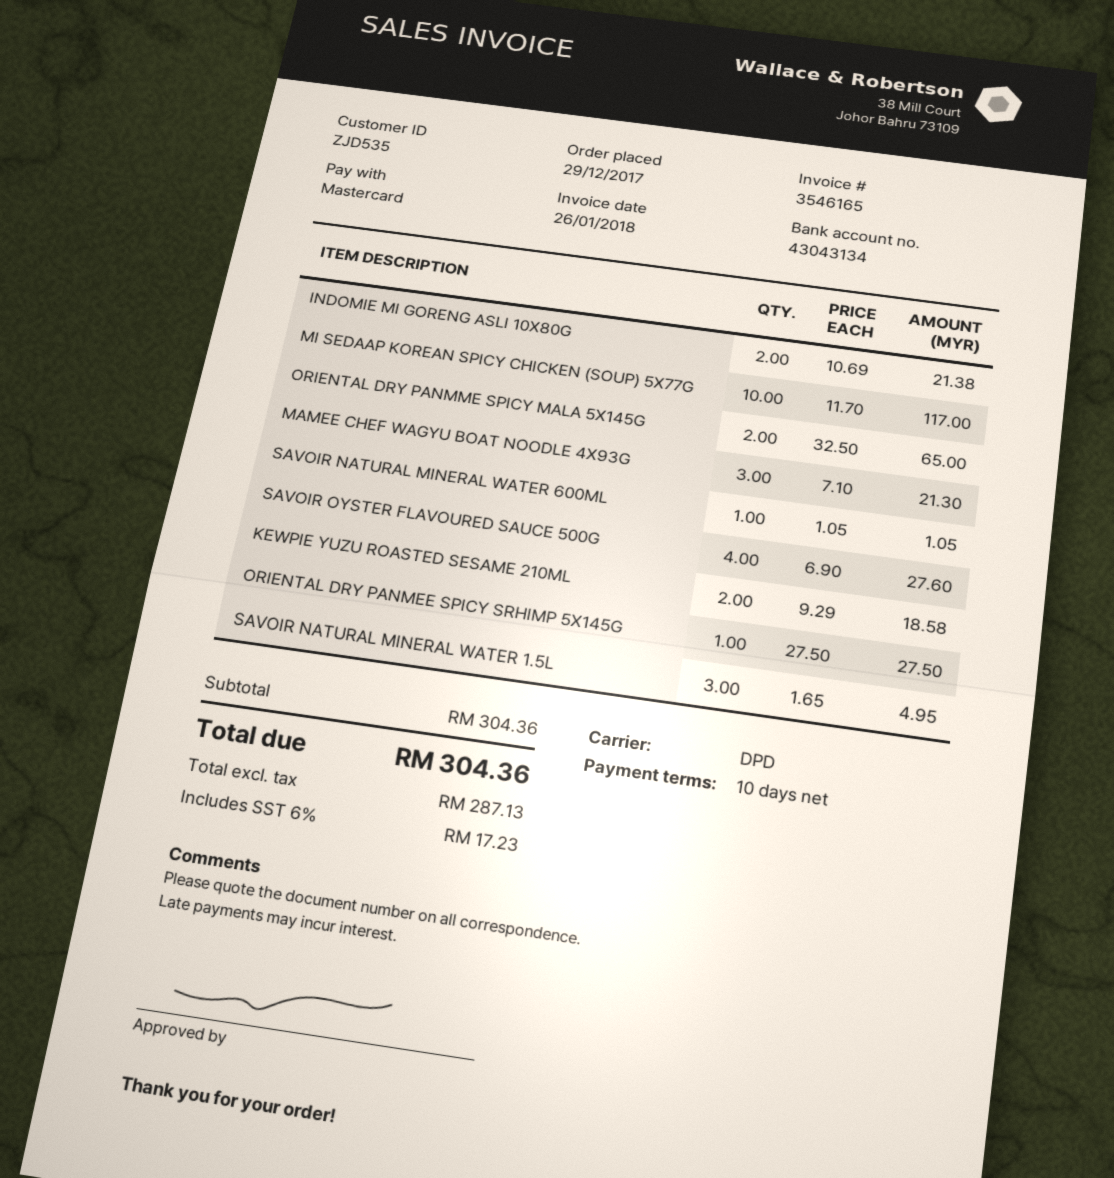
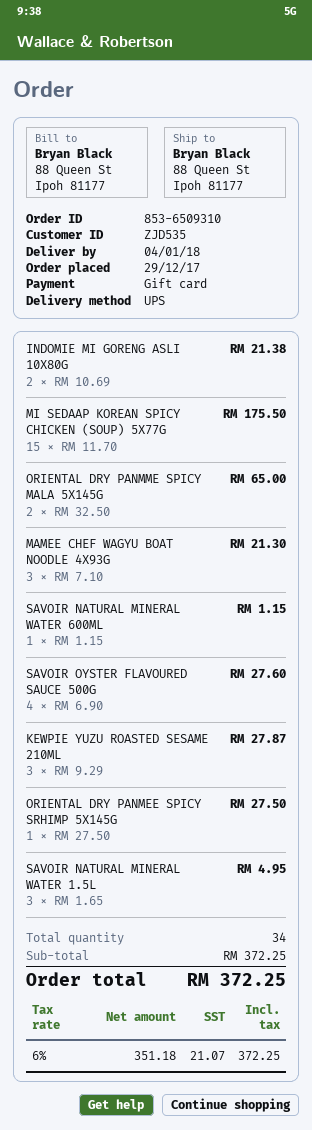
payment method: Mastercard -> gift card
shipping method: DPD -> UPS
MI SEDAAP KOREAN SPICY CHICKEN (SOUP) 5X77G: 10 x 11.70 = 117.00 -> 15 x 11.70 = 175.50
SAVOIR NATURAL MINERAL WATER 600ML: 1 x 1.05 = 1.05 -> 1 x 1.15 = 1.15
KEWPIE YUZU ROASTED SESAME 210ML: 2 x 9.29 = 18.58 -> 3 x 9.29 = 27.87
subtotal: 304.36 -> 372.25
net: 287.13 -> 351.18
tax: 6% = 17.23 -> 6% = 21.07
total: 304.36 -> 372.25

